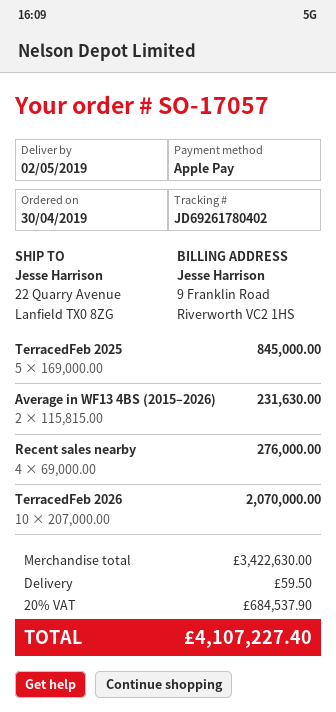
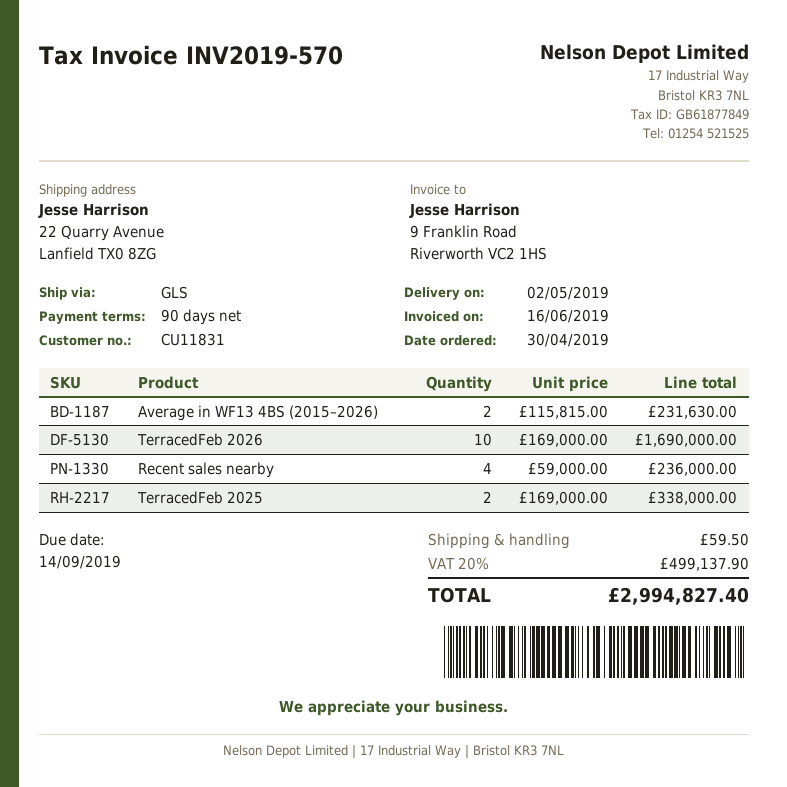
TerracedFeb 2025: 5 x 169000.00 = 845000.00 -> 2 x 169000.00 = 338000.00
Recent sales nearby: 4 x 69000.00 = 276000.00 -> 4 x 59000.00 = 236000.00
TerracedFeb 2026: 10 x 207000.00 = 2070000.00 -> 10 x 169000.00 = 1690000.00
tax: 20% = 684537.90 -> 20% = 499137.90
total: 4107227.40 -> 2994827.40

